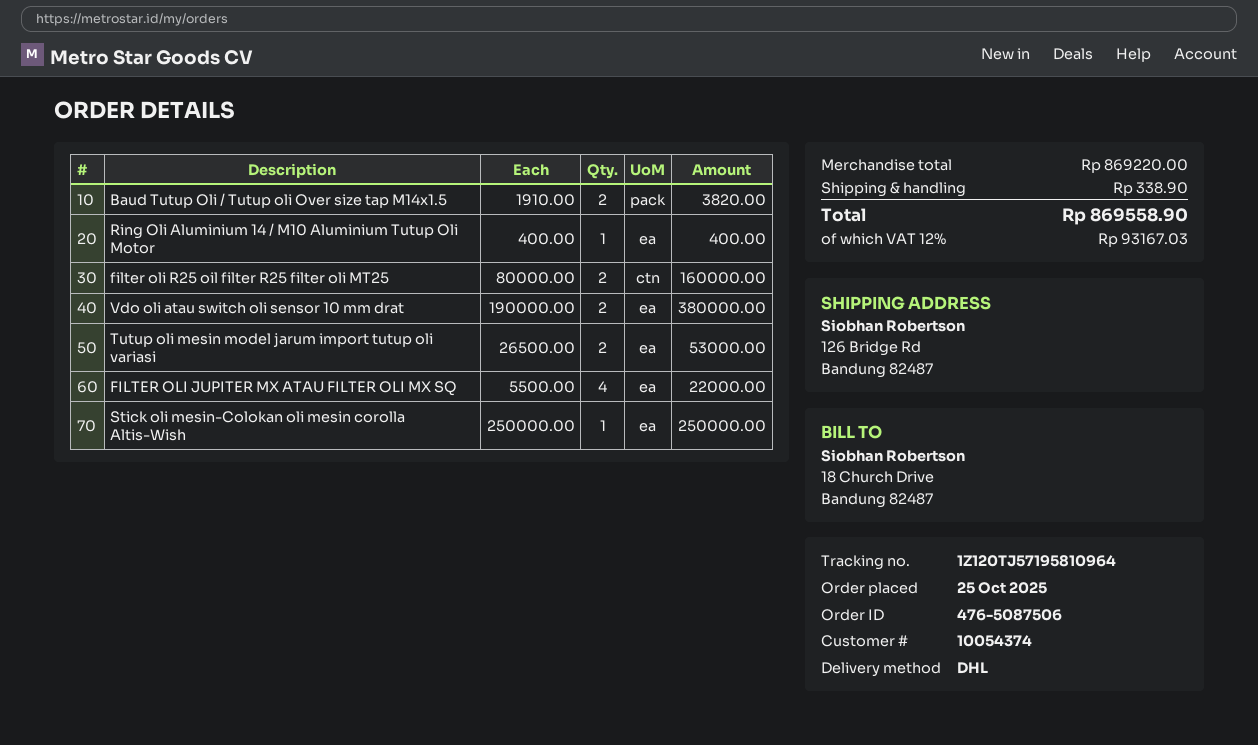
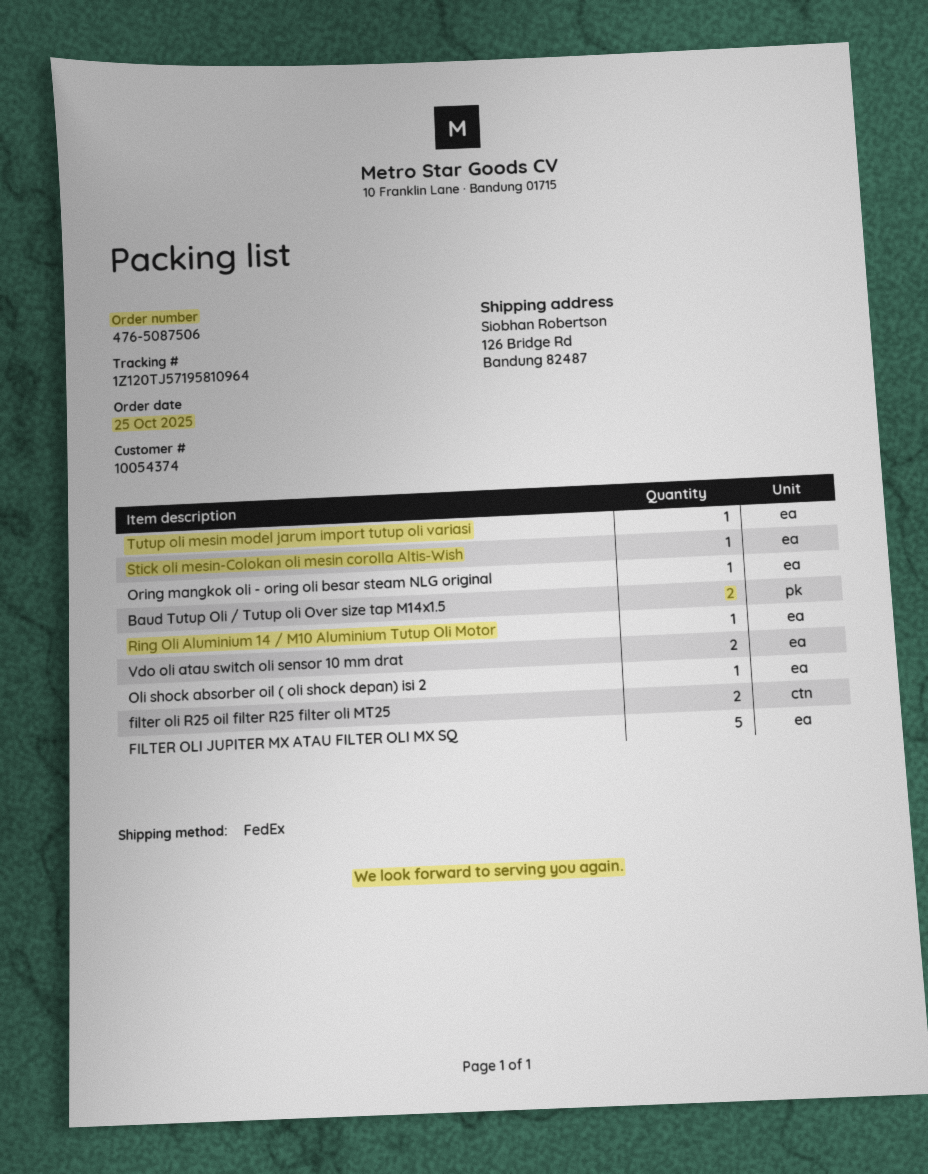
shipping method: DHL -> FedEx
Tutup oli mesin model jarum import tutup oli variasi: 2 -> 1
FILTER OLI JUPITER MX ATAU FILTER OLI MX SQ: 4 -> 5
Oring mangkok oli - oring oli besar steam NLG original: none -> 1
Oli shock absorber oil ( oli shock depan) isi 2: none -> 1

